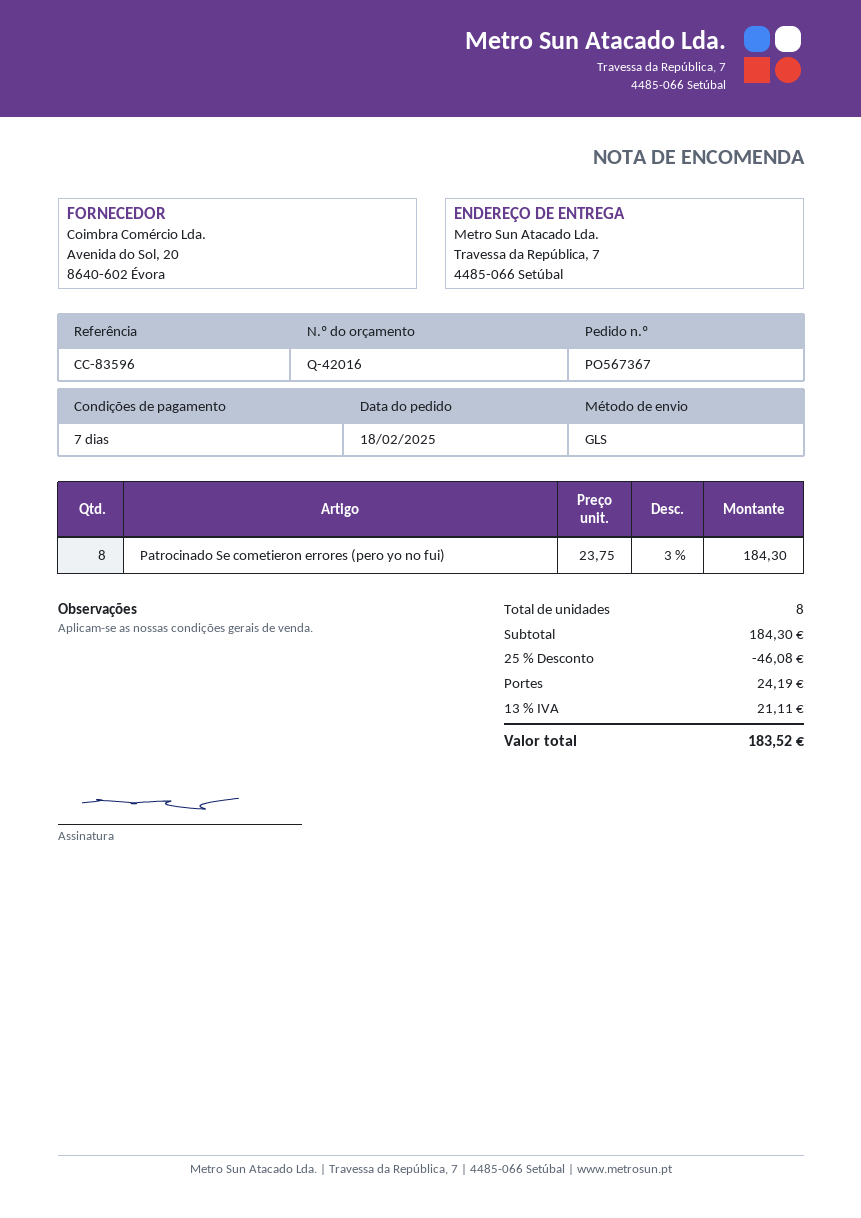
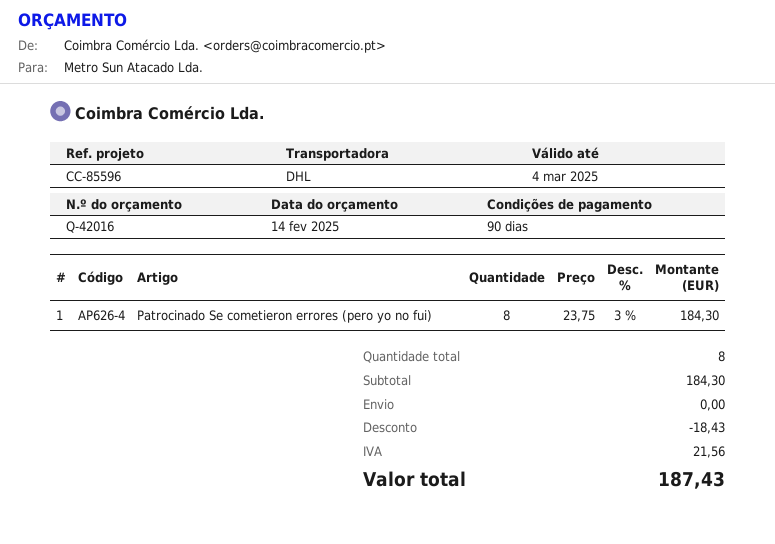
payment terms: 7 days -> 90 days
reference: CC-83596 -> CC-85596
shipping method: GLS -> DHL
discount: 46.08 -> 18.43
shipping: 24.19 -> 0.00
tax: 21.11 -> 21.56
total: 183.52 -> 187.43

